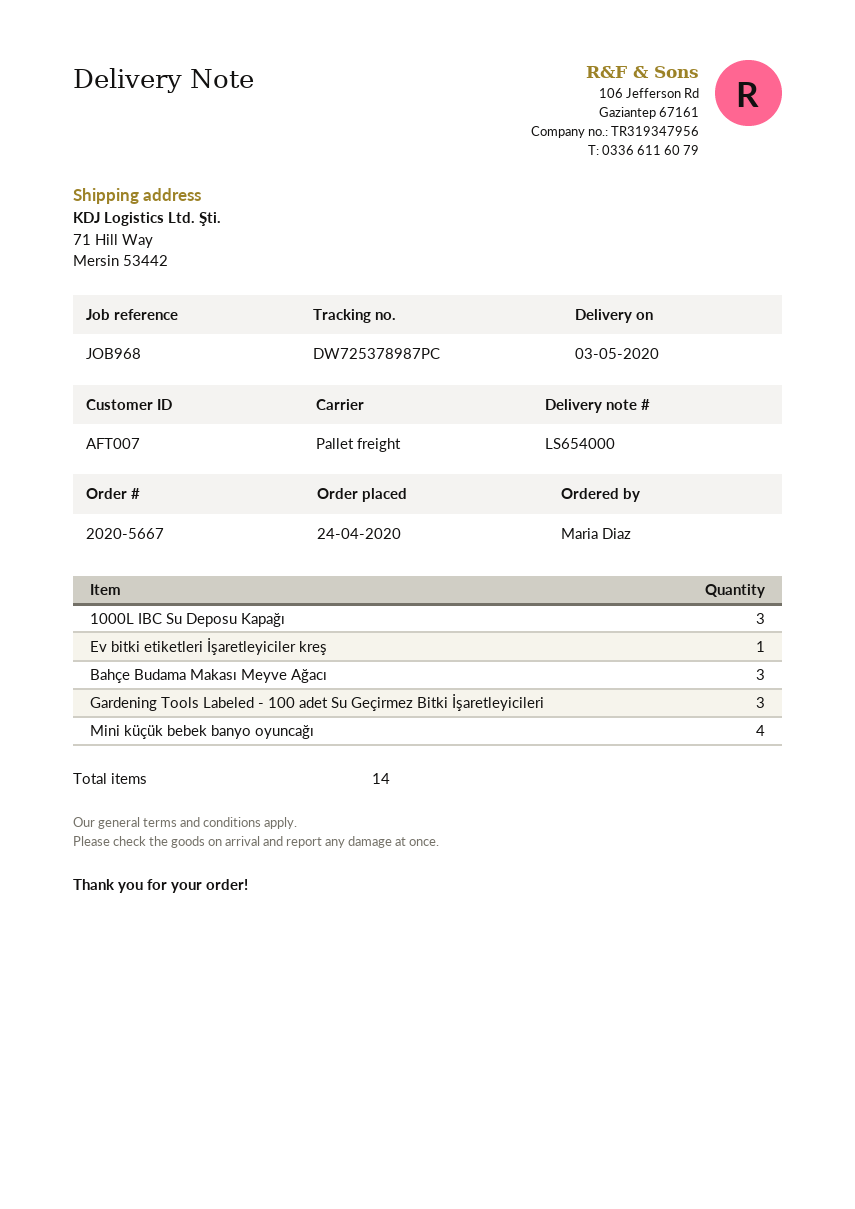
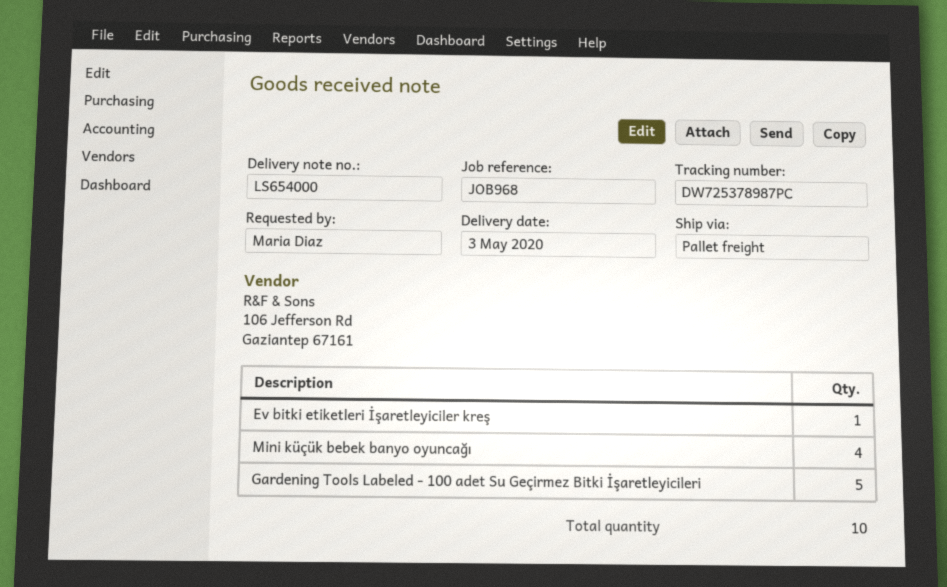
1000L IBC Su Deposu Kapağı: 3 -> none
Bahçe Budama Makası Meyve Ağacı: 3 -> none
Gardening Tools Labeled - 100 adet Su Geçirmez Bitki İşaretleyicileri: 3 -> 5
total quantity: 14 -> 10

